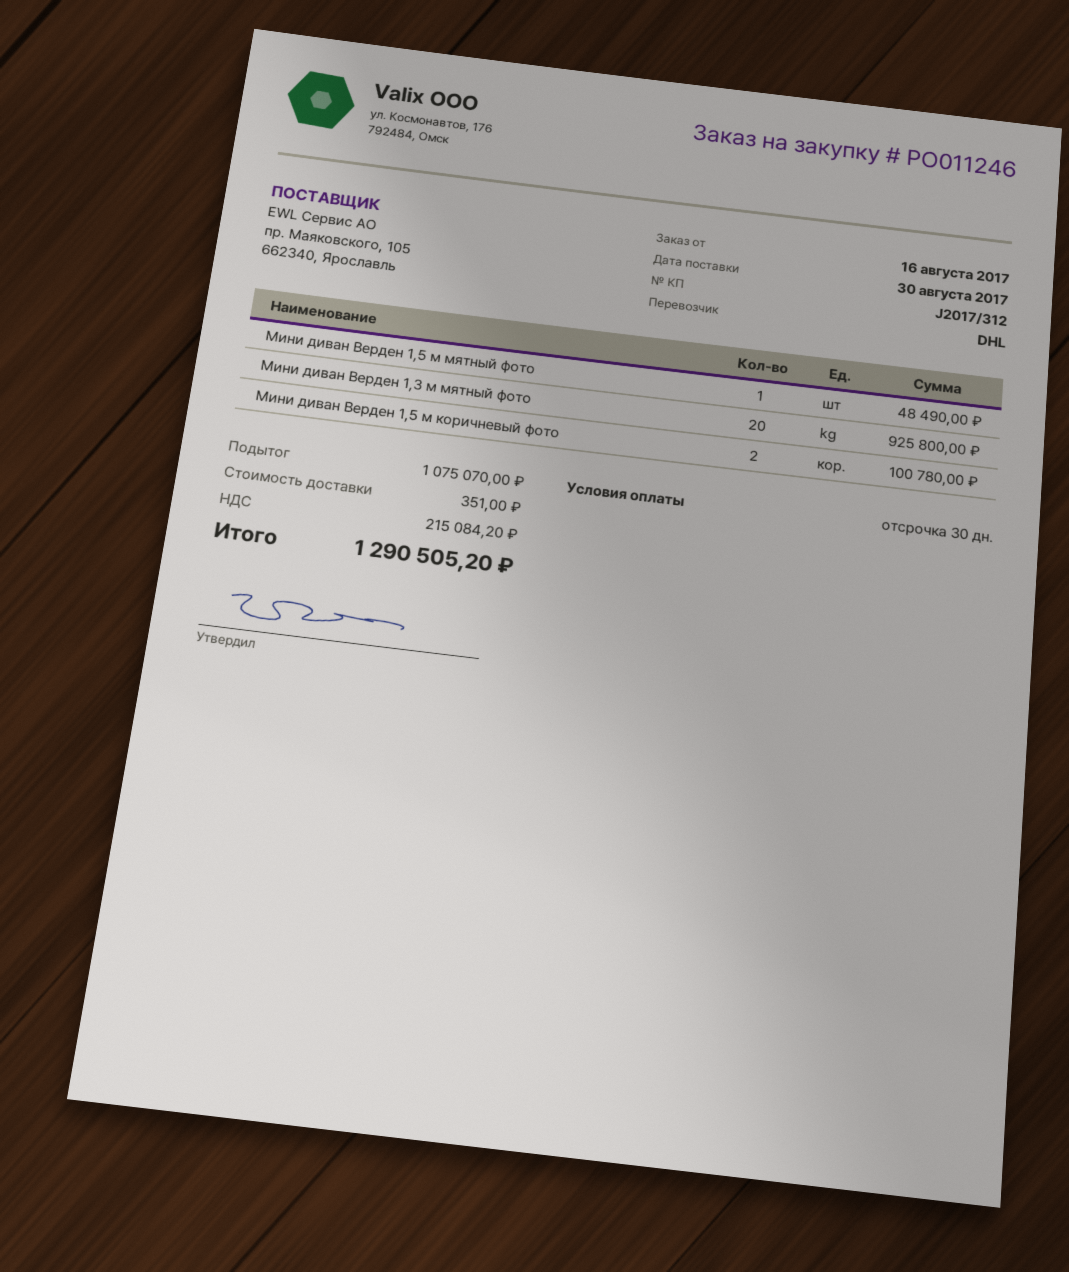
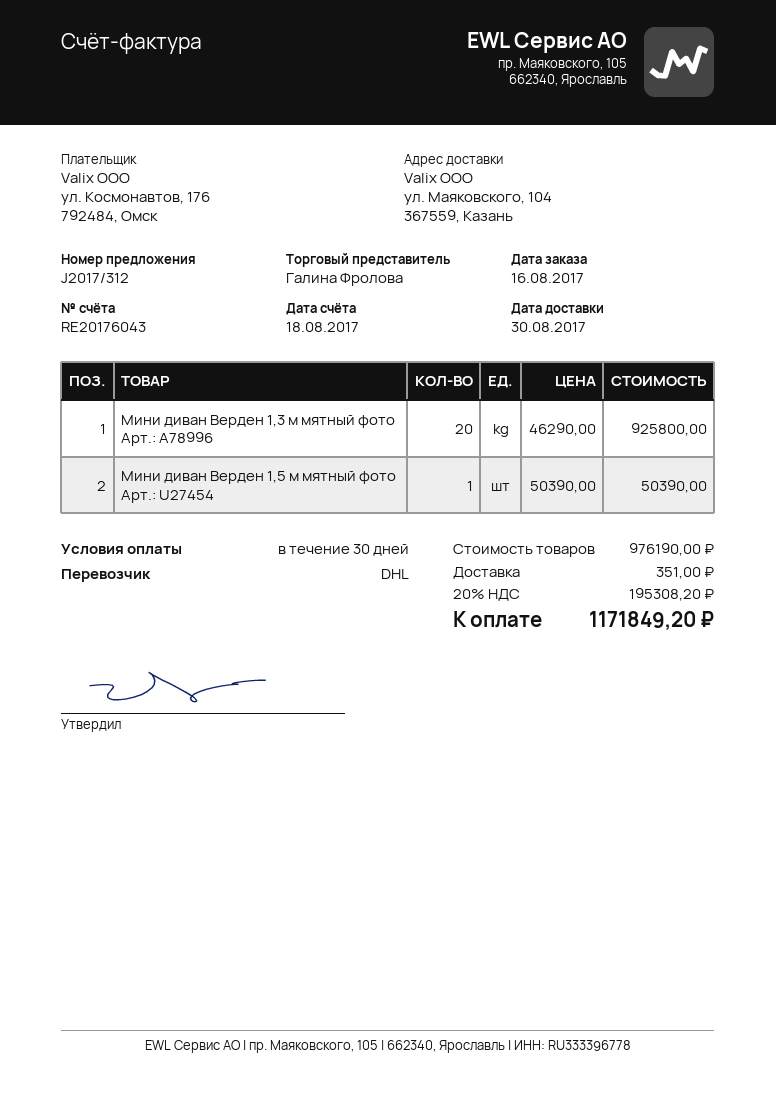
Мини диван Верден 1,5 м мятный фото: 1 for 48490.00 -> 1 for 50390.00
Мини диван Верден 1,5 м коричневый фото: 2 for 100780.00 -> none
subtotal: 1075070.00 -> 976190.00
tax: 215084.20 -> 195308.20
total: 1290505.20 -> 1171849.20

